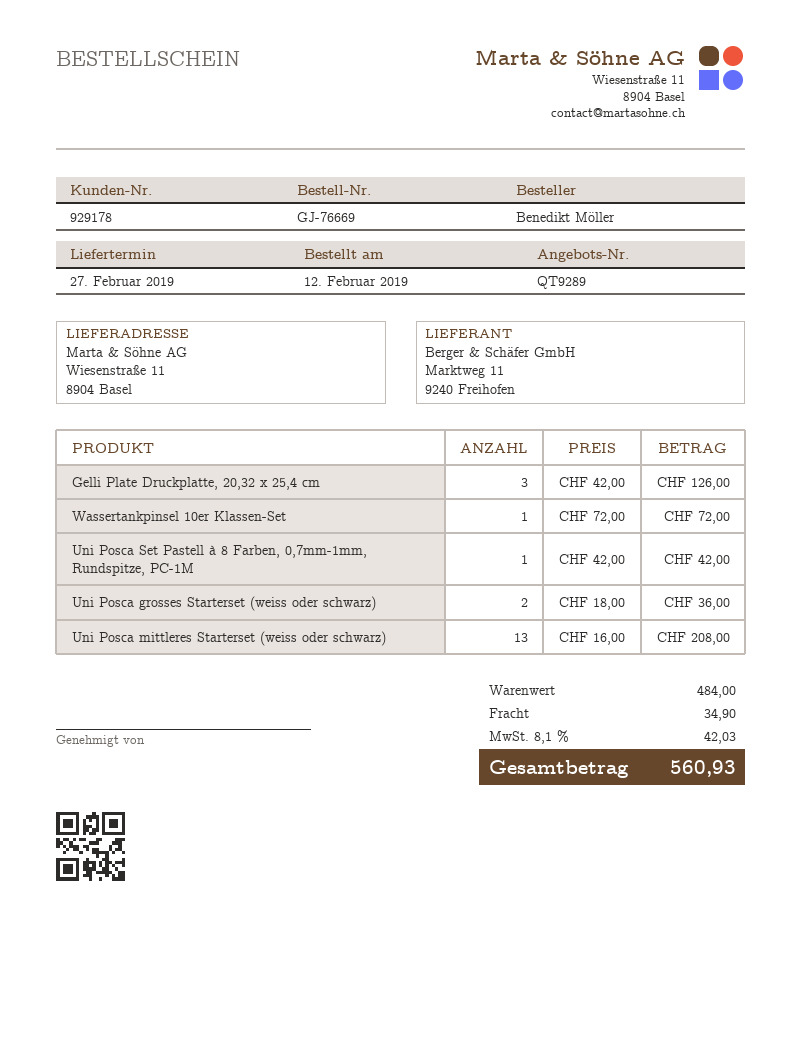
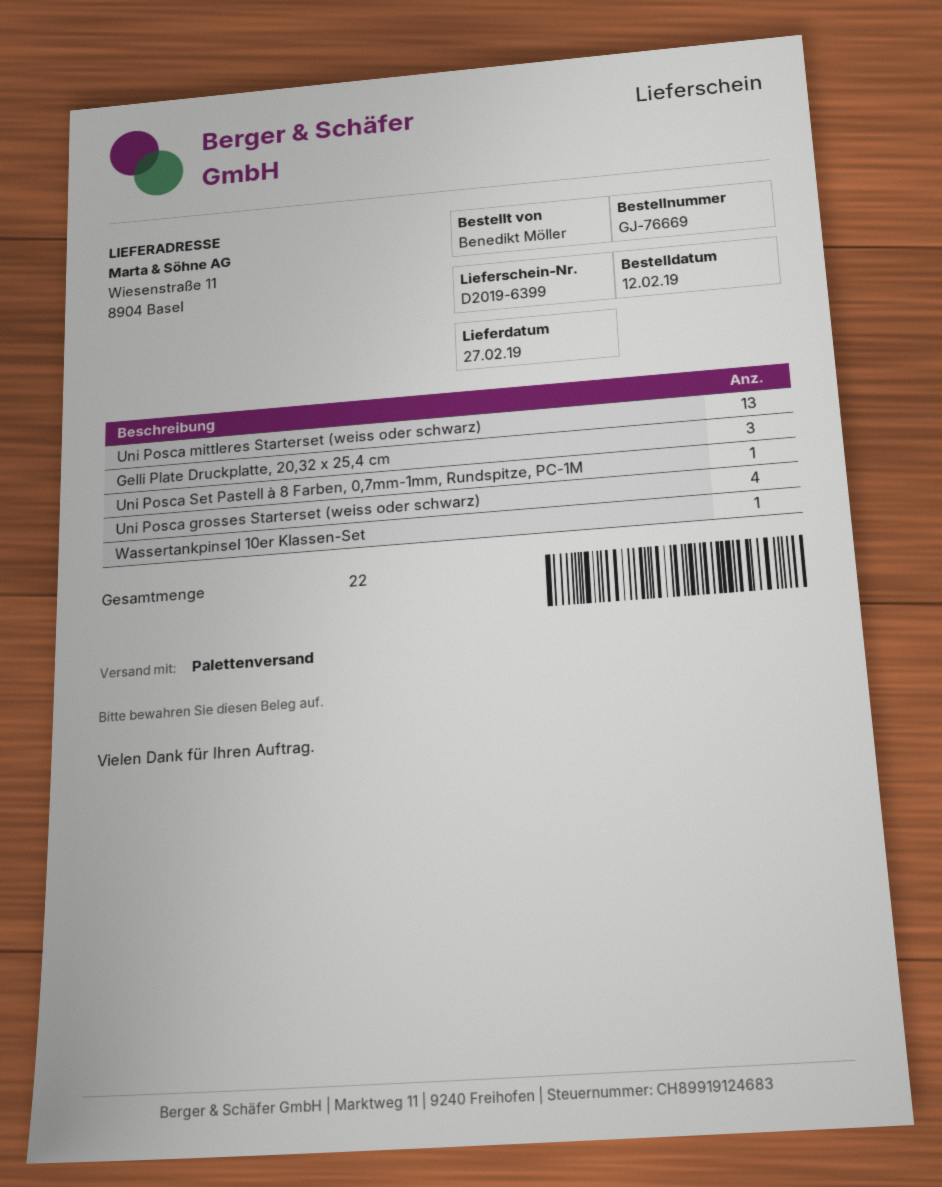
Uni Posca grosses Starterset (weiss oder schwarz): 2 -> 4

